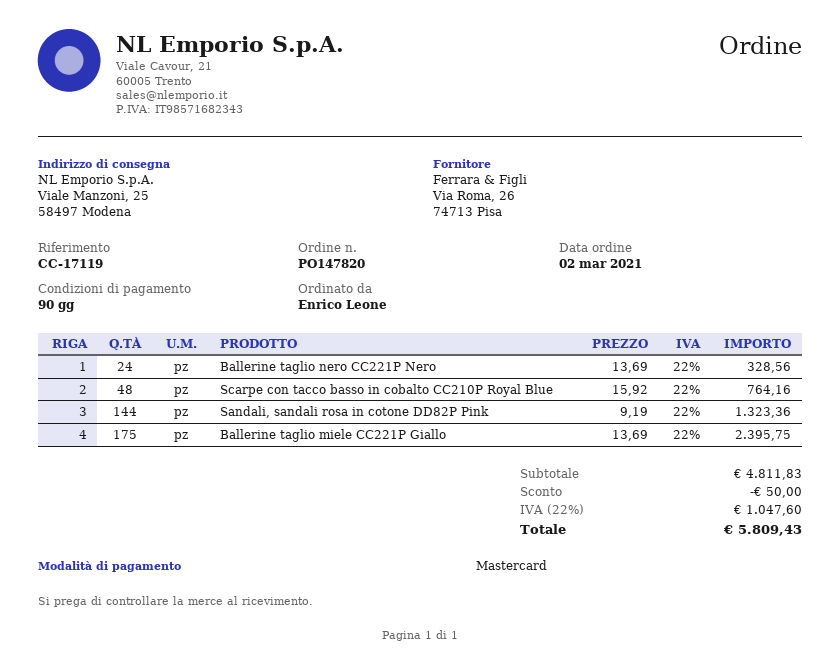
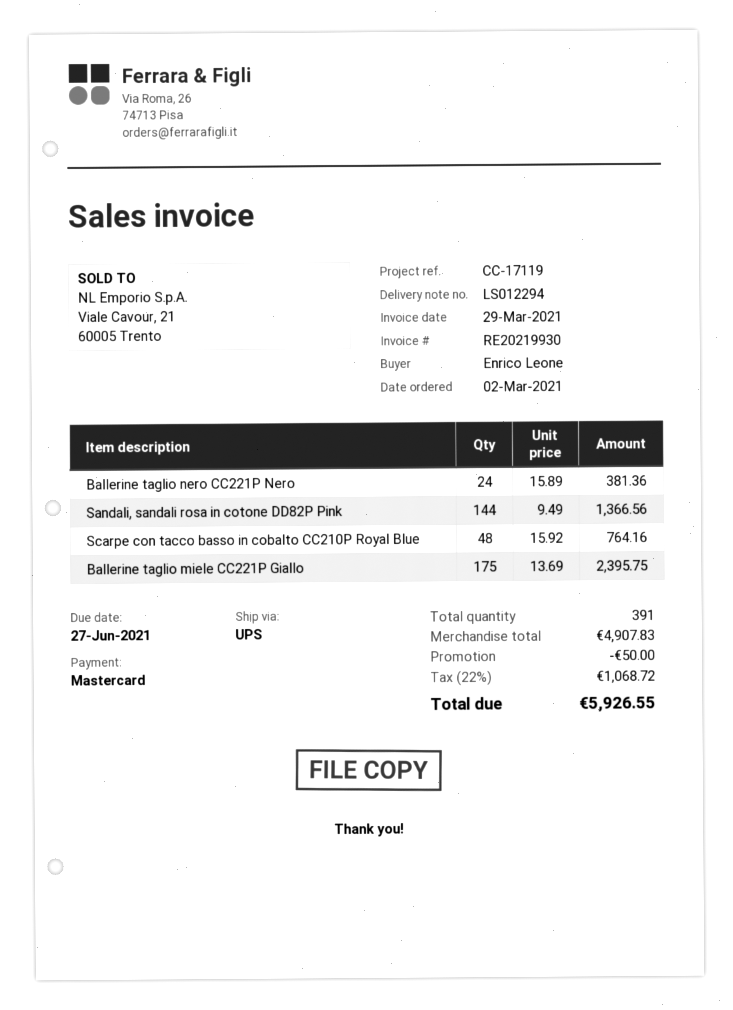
Ballerine taglio nero CC221P Nero: 24 x 13.69 = 328.56 -> 24 x 15.89 = 381.36
Sandali, sandali rosa in cotone DD82P Pink: 144 x 9.19 = 1323.36 -> 144 x 9.49 = 1366.56
subtotal: 4811.83 -> 4907.83
tax: 22% = 1047.60 -> 22% = 1068.72
total: 5809.43 -> 5926.55

